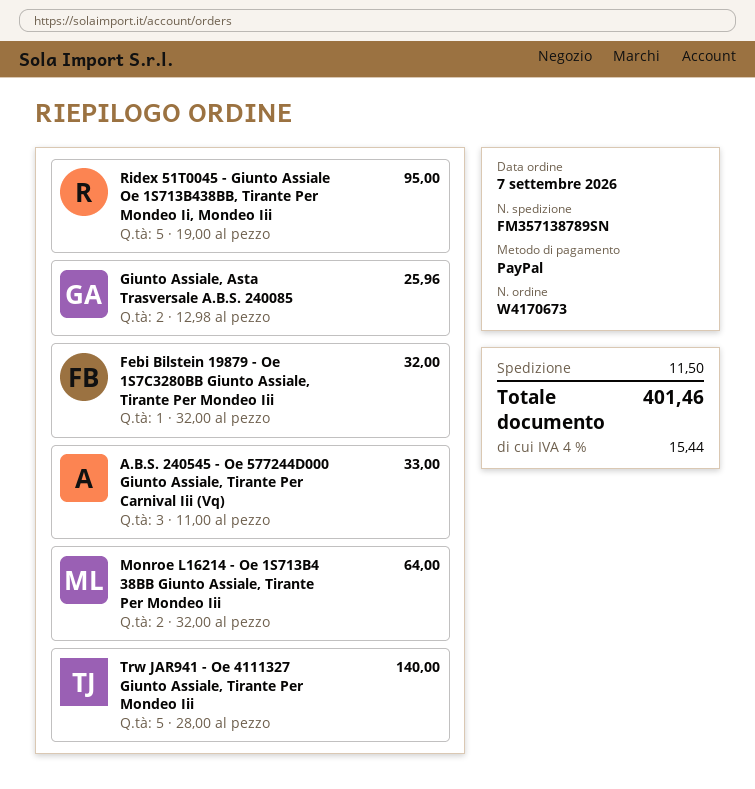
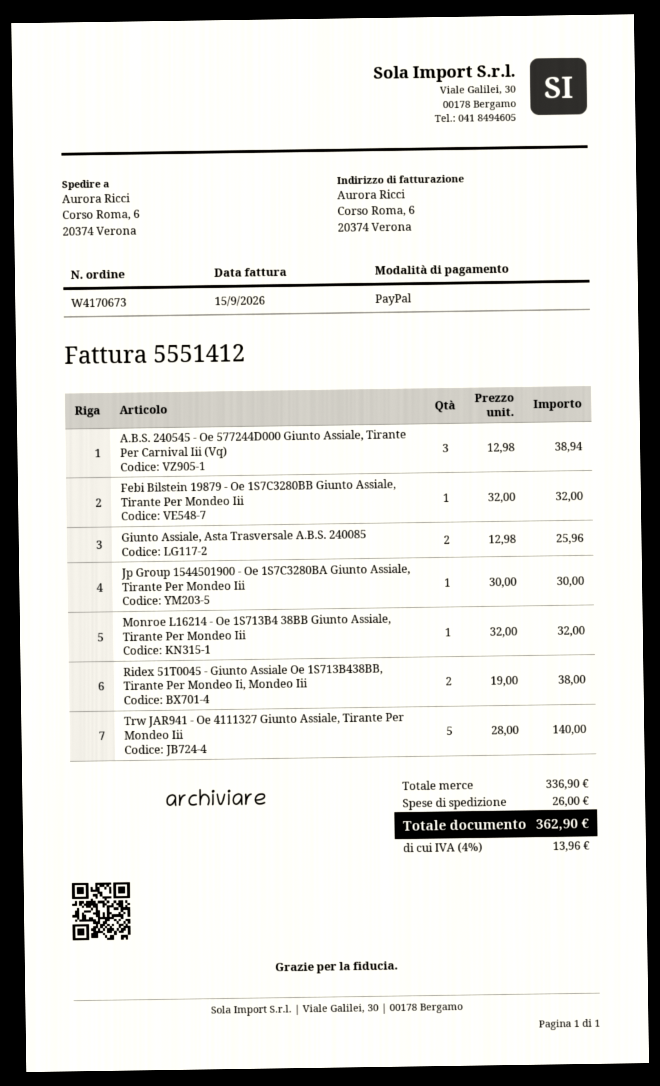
Ridex 51T0045 - Giunto Assiale Oe 1S713B438BB, Tirante Per Mondeo Ii, Mondeo Iii: 5 x 19.00 = 95.00 -> 2 x 19.00 = 38.00
A.B.S. 240545 - Oe 577244D000 Giunto Assiale, Tirante Per Carnival Iii (Vq): 3 x 11.00 = 33.00 -> 3 x 12.98 = 38.94
Monroe L16214 - Oe 1S713B4 38BB Giunto Assiale, Tirante Per Mondeo Iii: 2 x 32.00 = 64.00 -> 1 x 32.00 = 32.00
Jp Group 1544501900 - Oe 1S7C3280BA Giunto Assiale, Tirante Per Mondeo Iii: none -> 1 x 30.00 = 30.00
shipping: 11.50 -> 26.00
tax: 4% = 15.44 -> 4% = 13.96
total: 401.46 -> 362.90

